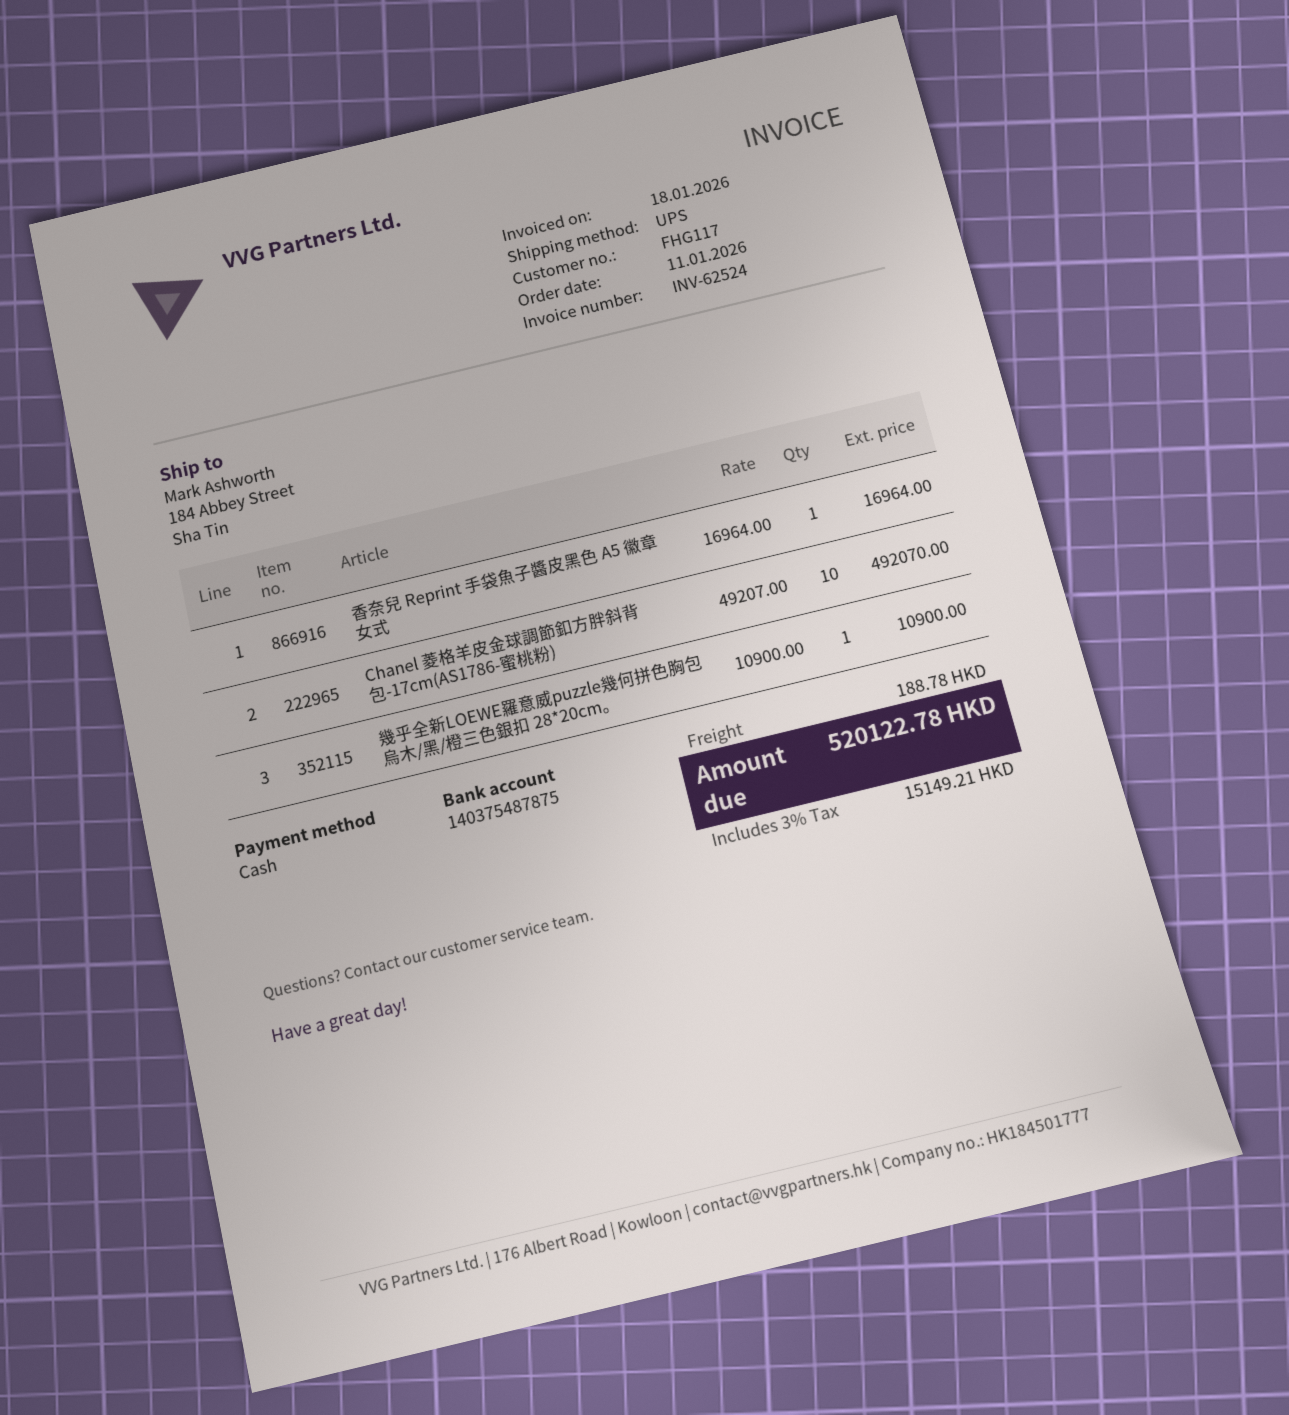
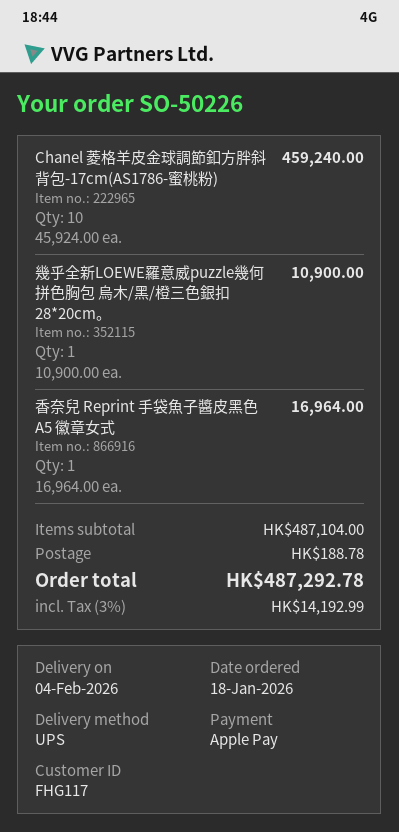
order date: 2026-01-11 -> 2026-01-18
payment method: cash -> Apple Pay
Chanel 菱格羊皮金球調節釦方胖斜背包-17cm(AS1786-蜜桃粉): 10 x 49207.00 = 492070.00 -> 10 x 45924.00 = 459240.00
tax: 3% = 15149.21 -> 3% = 14192.99
total: 520122.78 -> 487292.78

